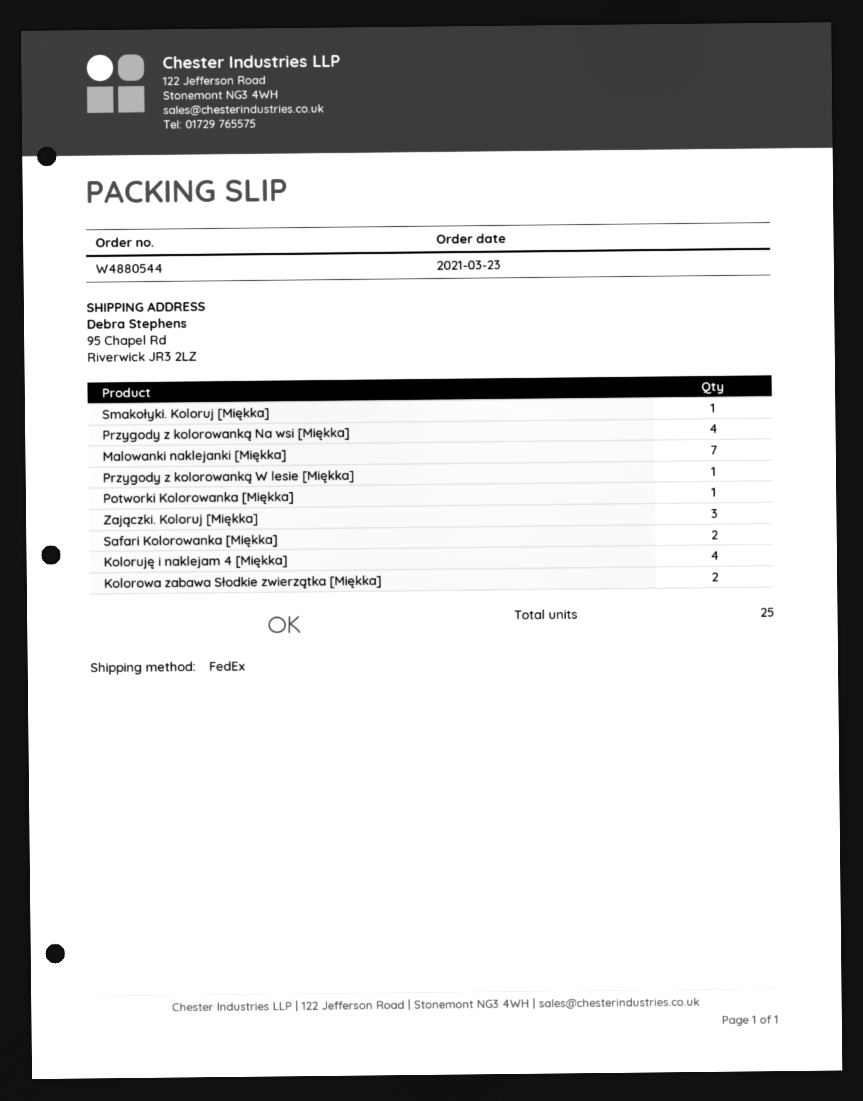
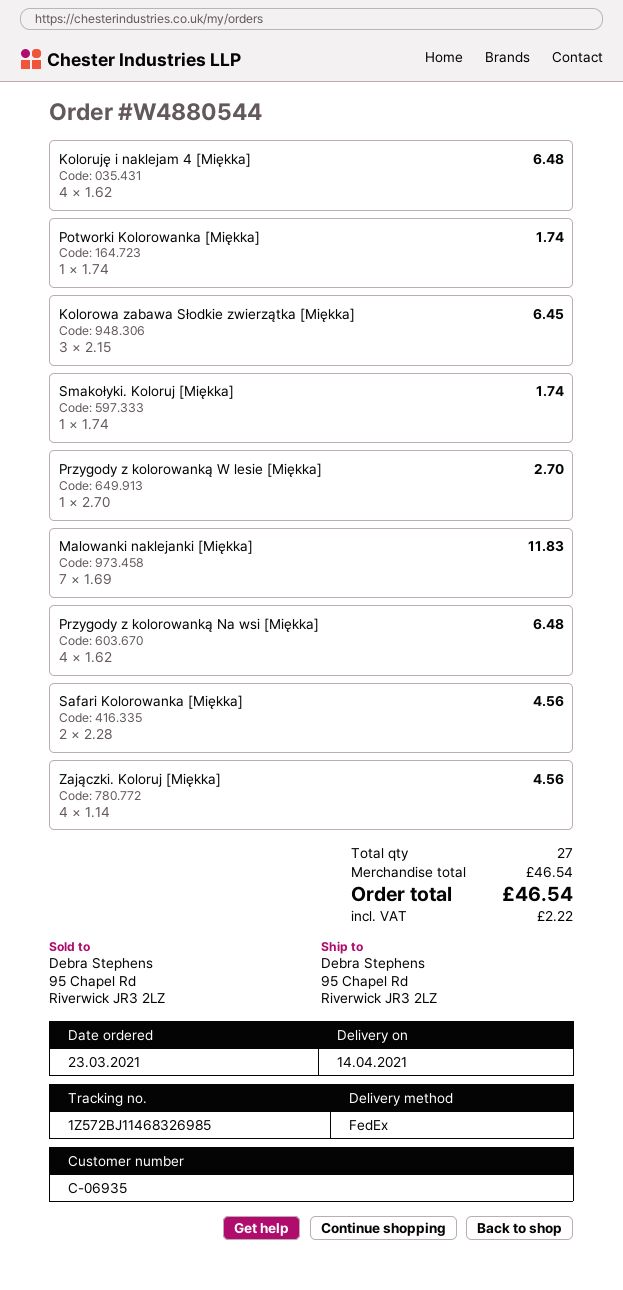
Zajączki. Koloruj [Miękka]: 3 -> 4
Kolorowa zabawa Słodkie zwierzątka [Miękka]: 2 -> 3
total quantity: 25 -> 27

